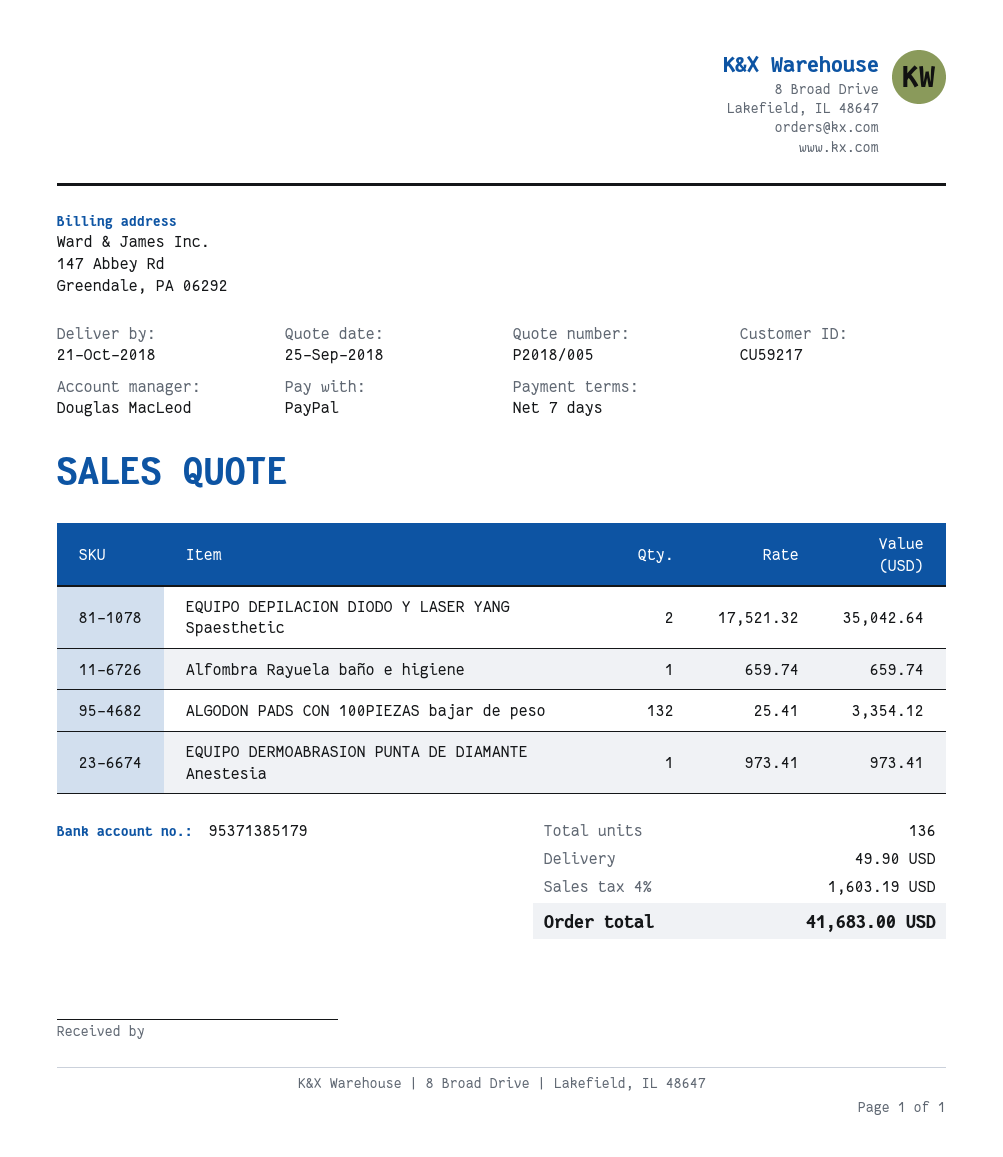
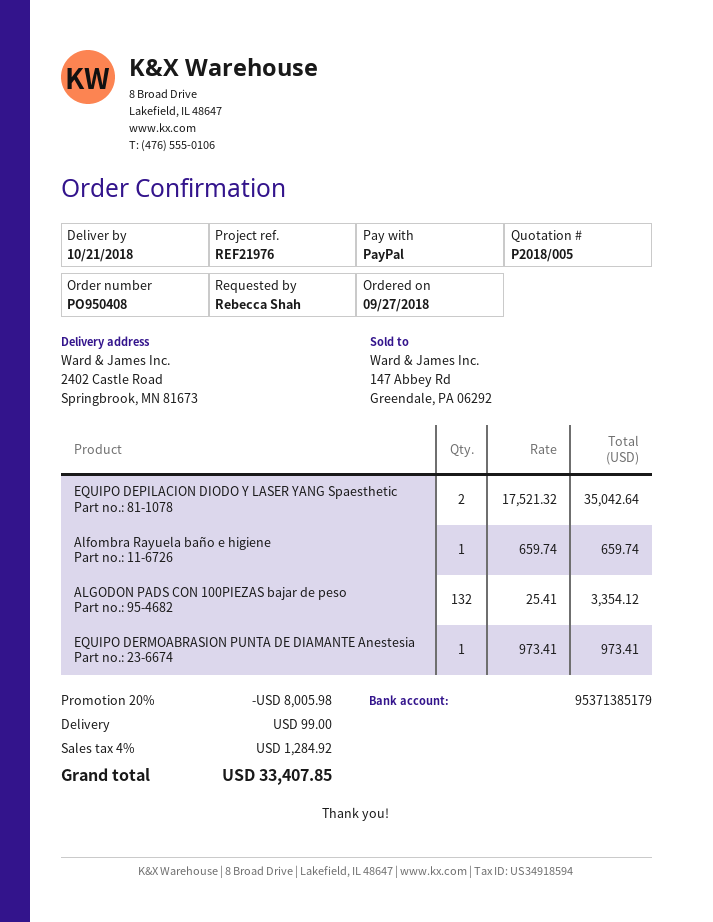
discount: none -> 20% = 8005.98
shipping: 49.90 -> 99.00
tax: 4% = 1603.19 -> 4% = 1284.92
total: 41683.00 -> 33407.85

